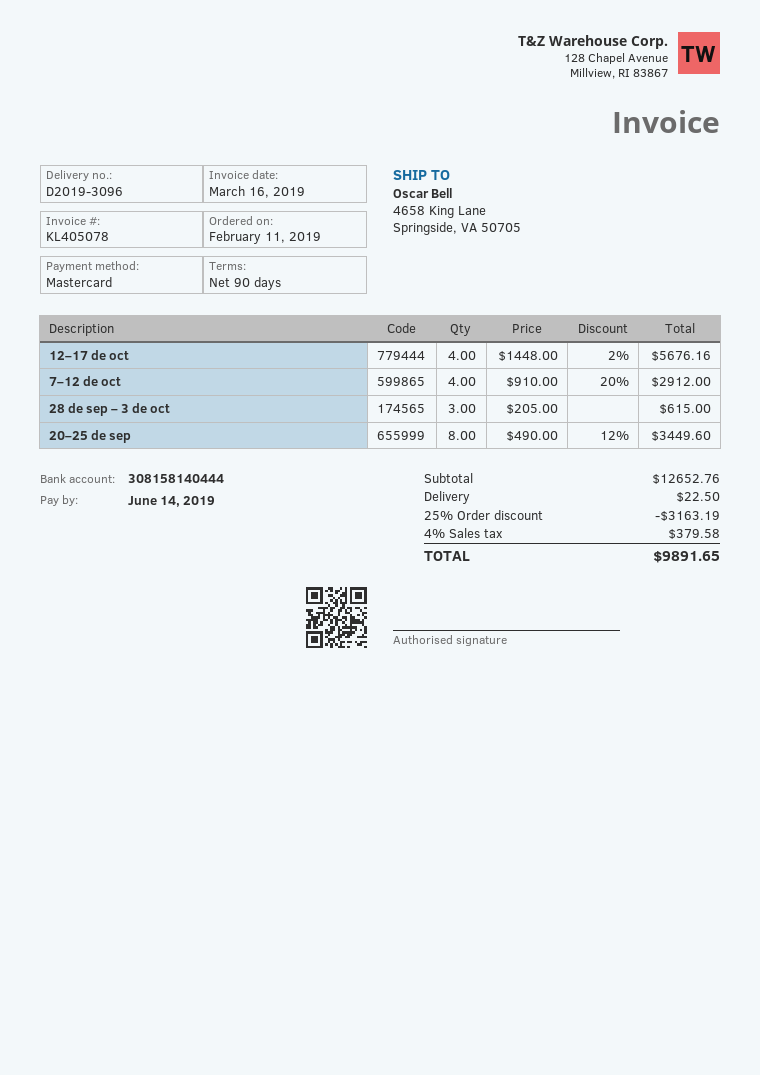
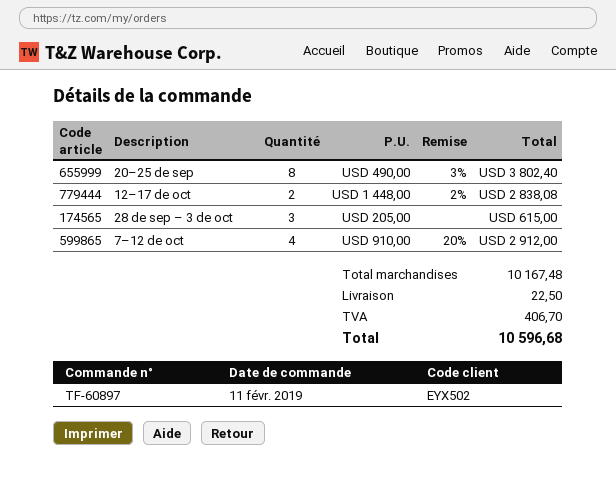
12–17 de oct: 4 x 1448.00 - 2% = 5676.16 -> 2 x 1448.00 - 2% = 2838.08
20–25 de sep: 8 x 490.00 - 12% = 3449.60 -> 8 x 490.00 - 3% = 3802.40
subtotal: 12652.76 -> 10167.48
discount: 25% = 3163.19 -> none
tax: 379.58 -> 406.70
total: 9891.65 -> 10596.68

